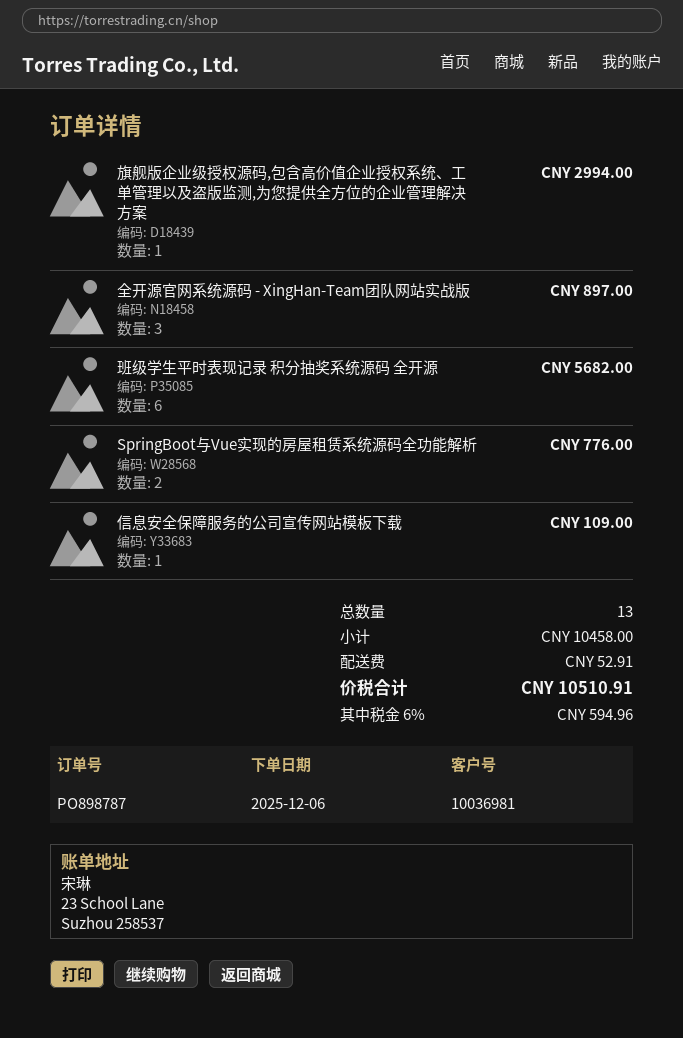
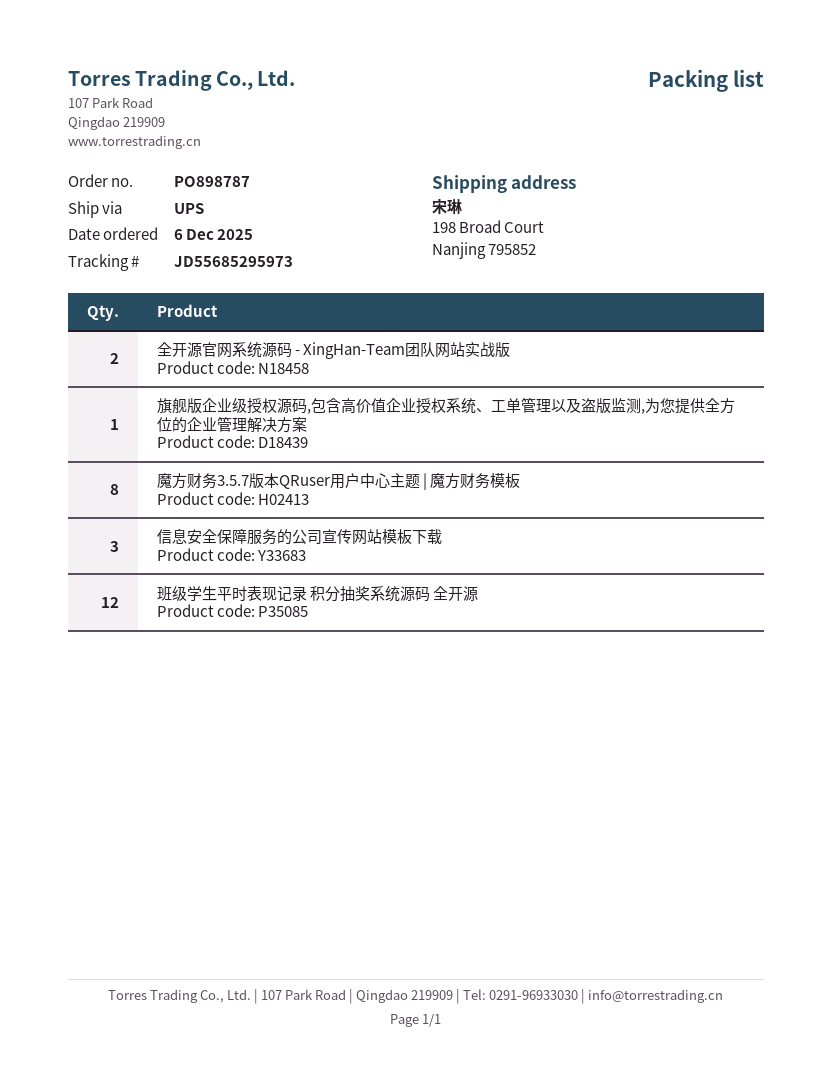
全开源官网系统源码 - XingHan-Team团队网站实战版: 3 -> 2
班级学生平时表现记录 积分抽奖系统源码 全开源: 6 -> 12
SpringBoot与Vue实现的房屋租赁系统源码全功能解析: 2 -> none
信息安全保障服务的公司宣传网站模板下载: 1 -> 3
魔方财务3.5.7版本QRuser用户中心主题 | 魔方财务模板: none -> 8

